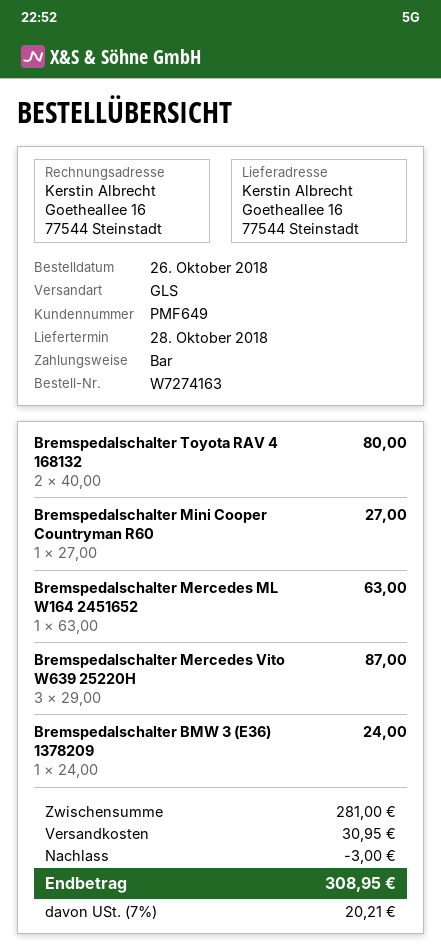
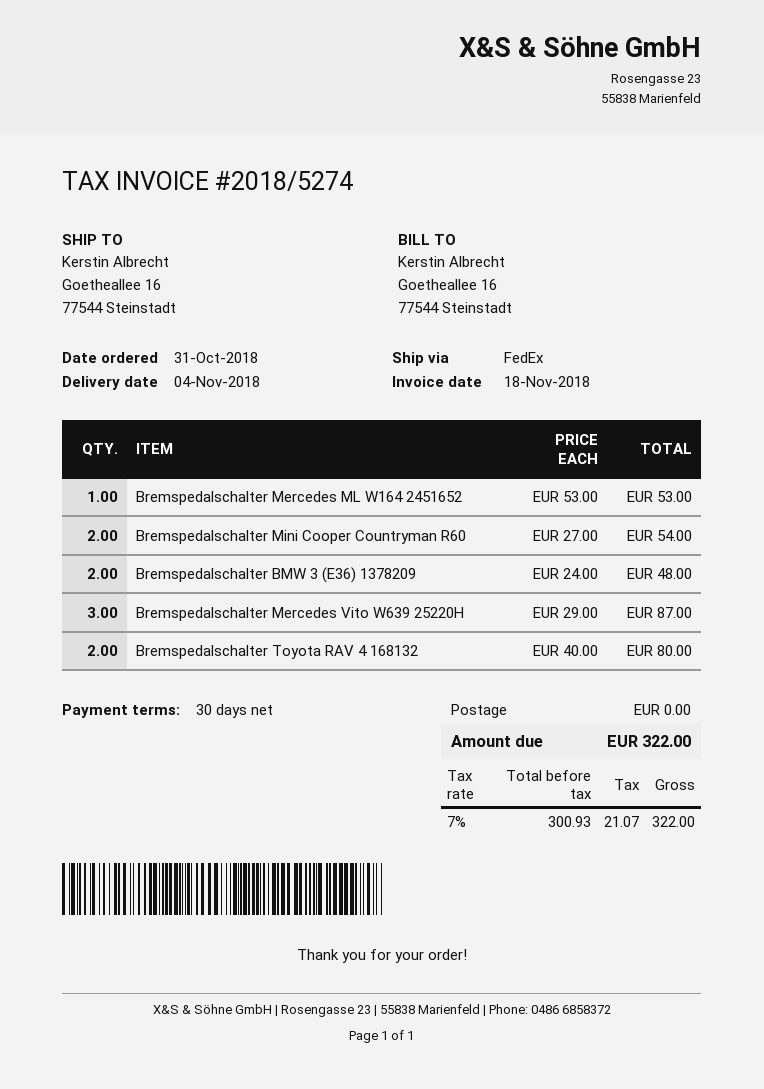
order date: 2018-10-26 -> 2018-10-31
delivery date: 2018-10-28 -> 2018-11-04
shipping method: GLS -> FedEx
Bremspedalschalter Mini Cooper Countryman R60: 1 x 27.00 = 27.00 -> 2 x 27.00 = 54.00
Bremspedalschalter Mercedes ML W164 2451652: 1 x 63.00 = 63.00 -> 1 x 53.00 = 53.00
Bremspedalschalter BMW 3 (E36) 1378209: 1 x 24.00 = 24.00 -> 2 x 24.00 = 48.00
discount: 3.00 -> none
shipping: 30.95 -> 0.00
tax: 7% = 20.21 -> 7% = 21.07
total: 308.95 -> 322.00

